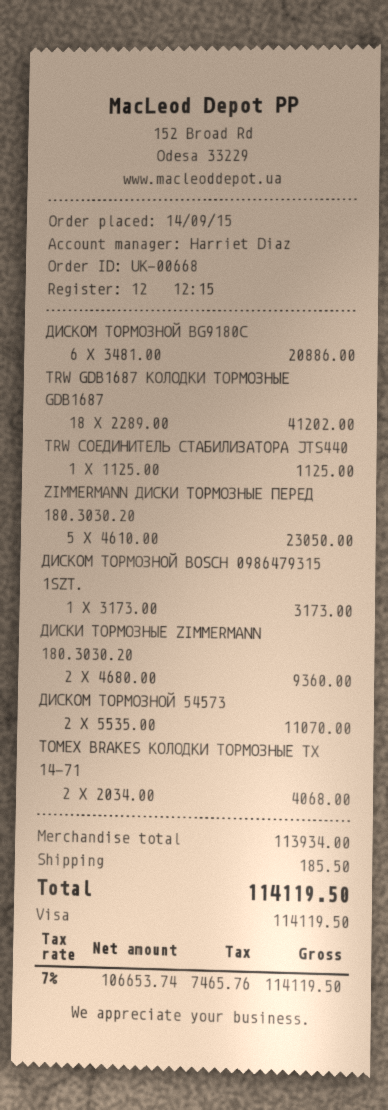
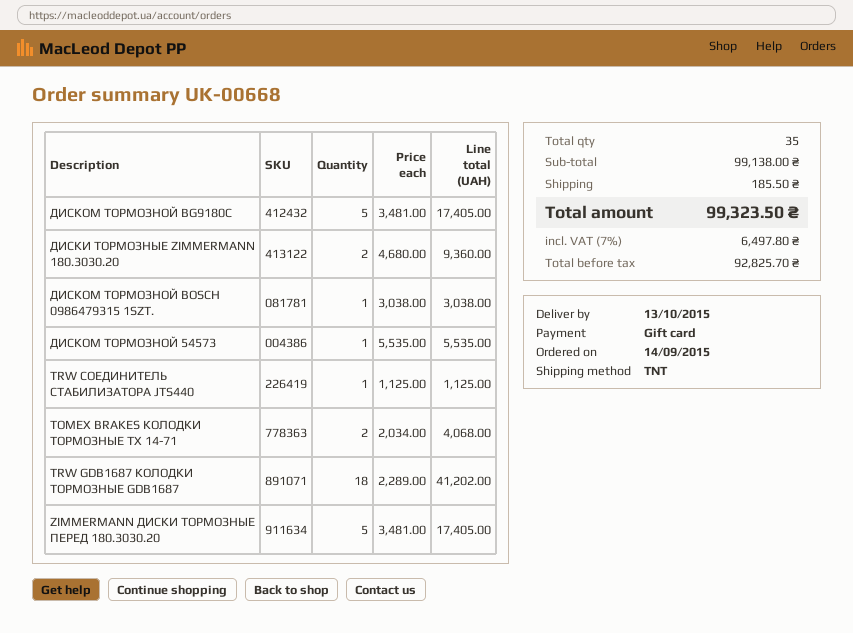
payment method: Visa -> gift card
ДИСКОМ ТОРМОЗНОЙ BG9180C: 6 x 3481.00 = 20886.00 -> 5 x 3481.00 = 17405.00
ZIMMERMANN ДИСКИ ТОРМОЗНЫЕ ПЕРЕД 180.3030.20: 5 x 4610.00 = 23050.00 -> 5 x 3481.00 = 17405.00
ДИСКОМ ТОРМОЗНОЙ BOSCH 0986479315 1SZT.: 1 x 3173.00 = 3173.00 -> 1 x 3038.00 = 3038.00
ДИСКОМ ТОРМОЗНОЙ 54573: 2 x 5535.00 = 11070.00 -> 1 x 5535.00 = 5535.00
subtotal: 113934.00 -> 99138.00
net: 106653.74 -> 92825.70
tax: 7% = 7465.76 -> 7% = 6497.80
total: 114119.50 -> 99323.50

